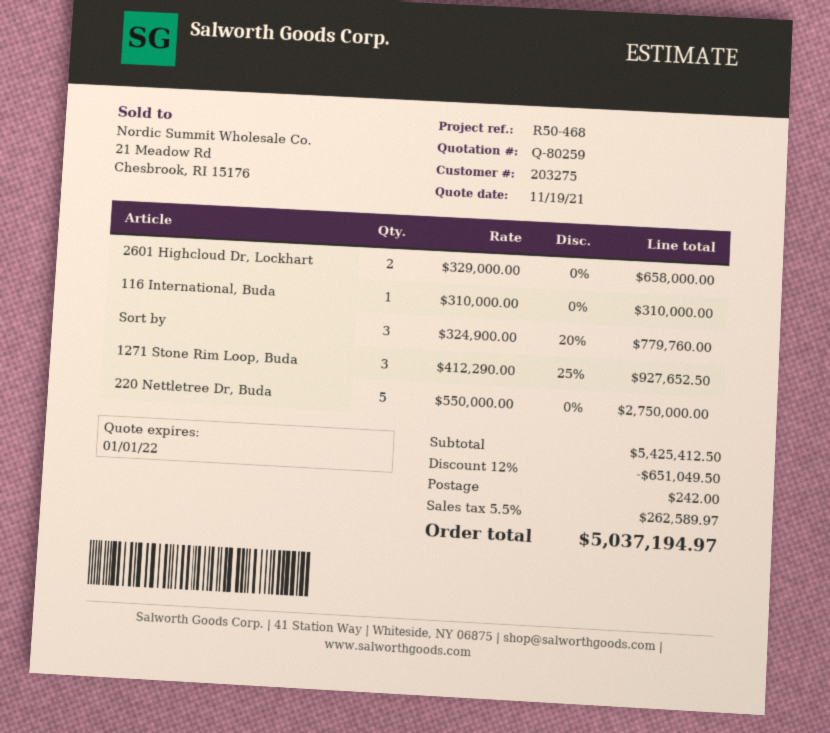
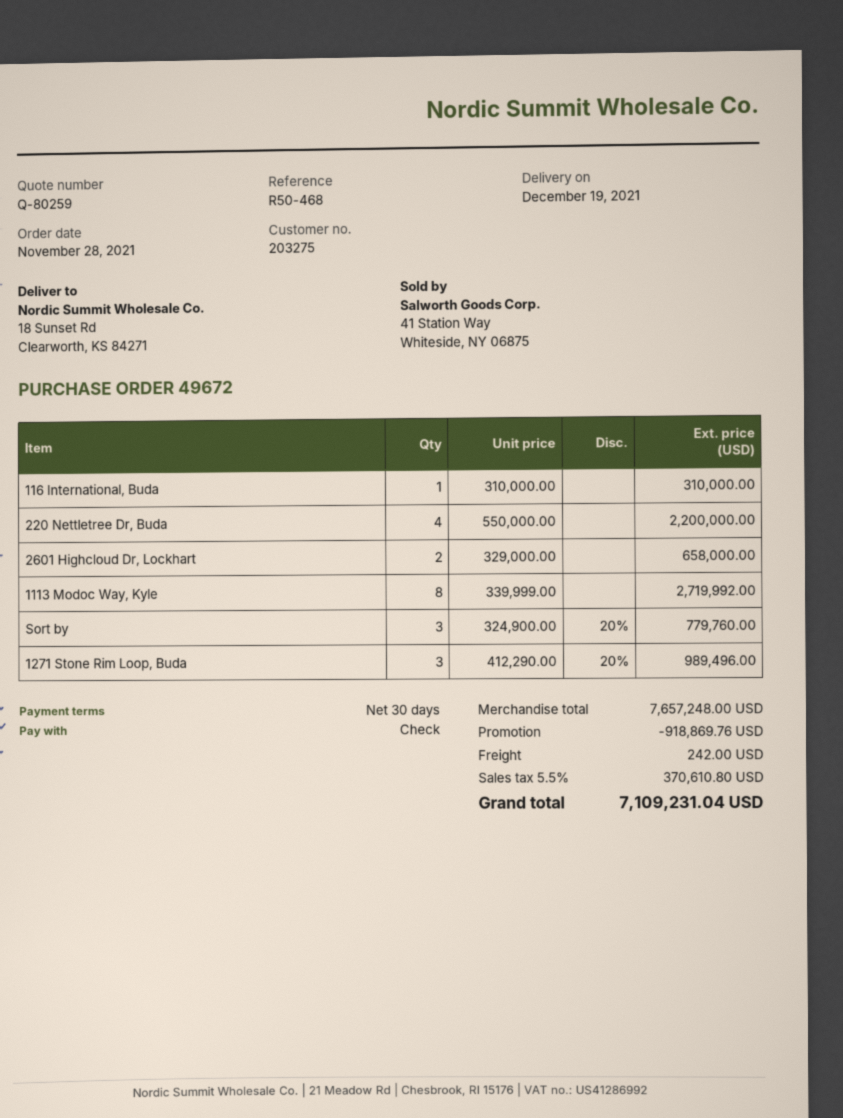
1271 Stone Rim Loop, Buda: 3 x 412290.00 - 25% = 927652.50 -> 3 x 412290.00 - 20% = 989496.00
220 Nettletree Dr, Buda: 5 x 550000.00 = 2750000.00 -> 4 x 550000.00 = 2200000.00
1113 Modoc Way, Kyle: none -> 8 x 339999.00 = 2719992.00
subtotal: 5425412.50 -> 7657248.00
discount: 651049.50 -> 918869.76
tax: 5.5% = 262589.97 -> 5.5% = 370610.80
total: 5037194.97 -> 7109231.04

